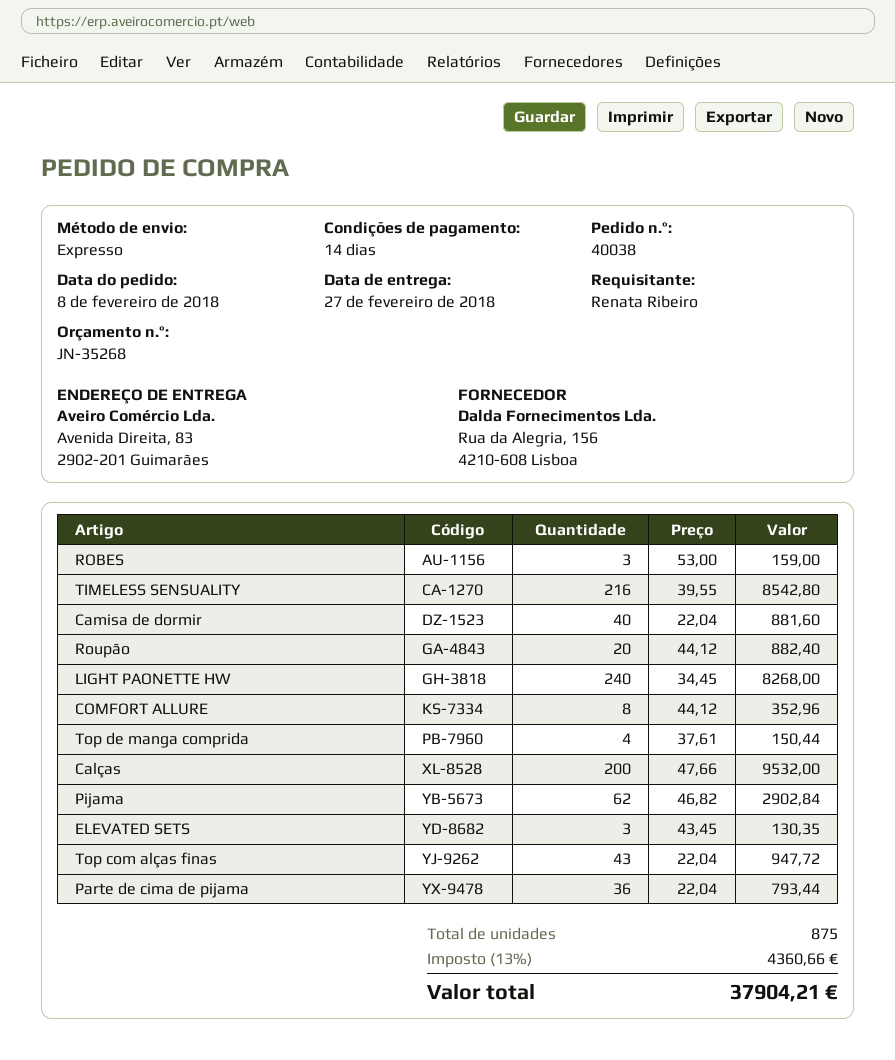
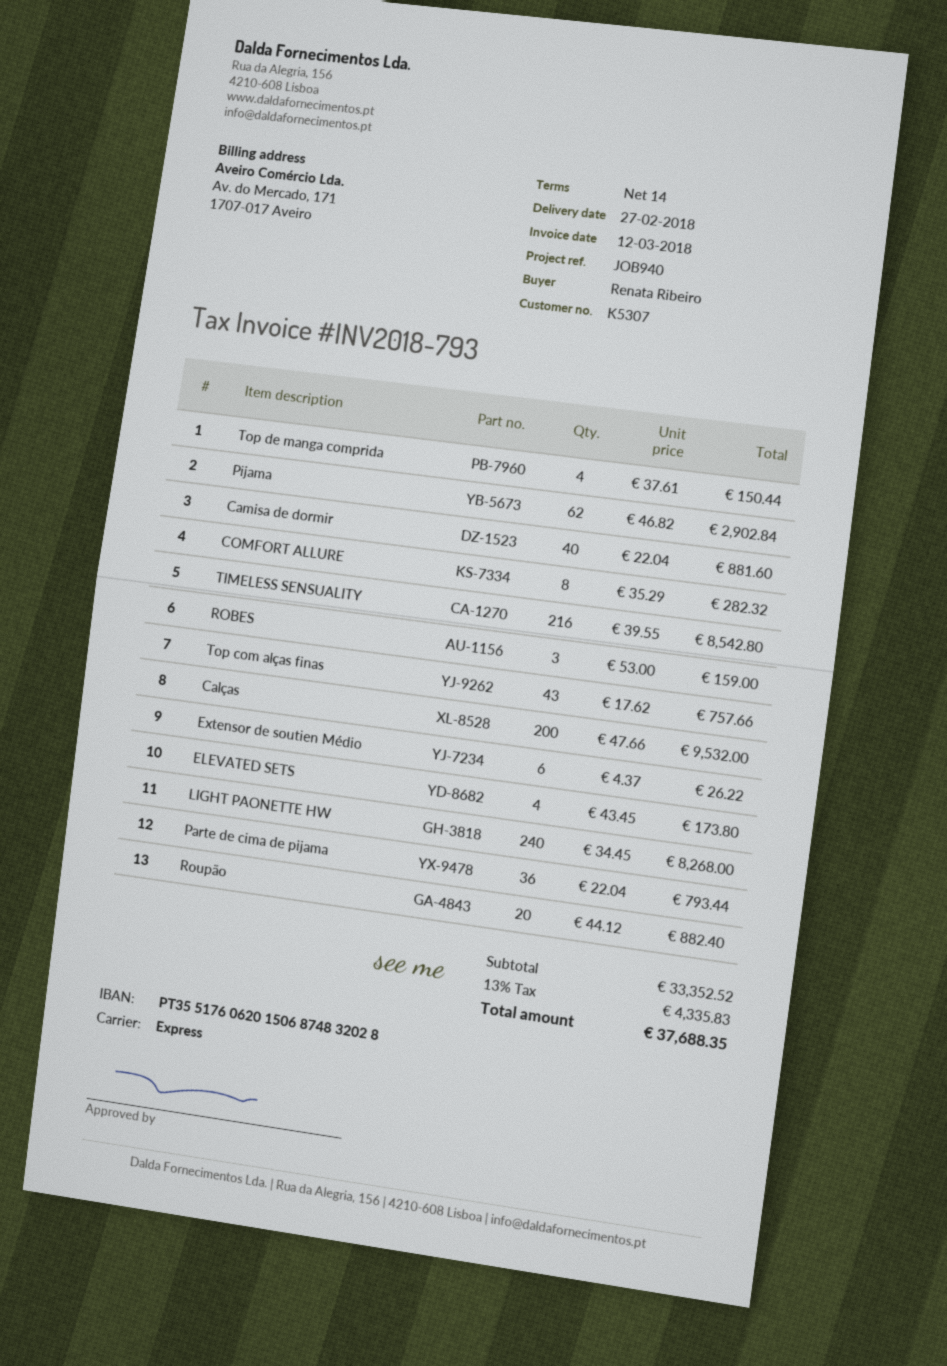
COMFORT ALLURE: 8 x 44.12 = 352.96 -> 8 x 35.29 = 282.32
ELEVATED SETS: 3 x 43.45 = 130.35 -> 4 x 43.45 = 173.80
Top com alças finas: 43 x 22.04 = 947.72 -> 43 x 17.62 = 757.66
Extensor de soutien Médio: none -> 6 x 4.37 = 26.22
tax: 13% = 4360.66 -> 13% = 4335.83
total: 37904.21 -> 37688.35

